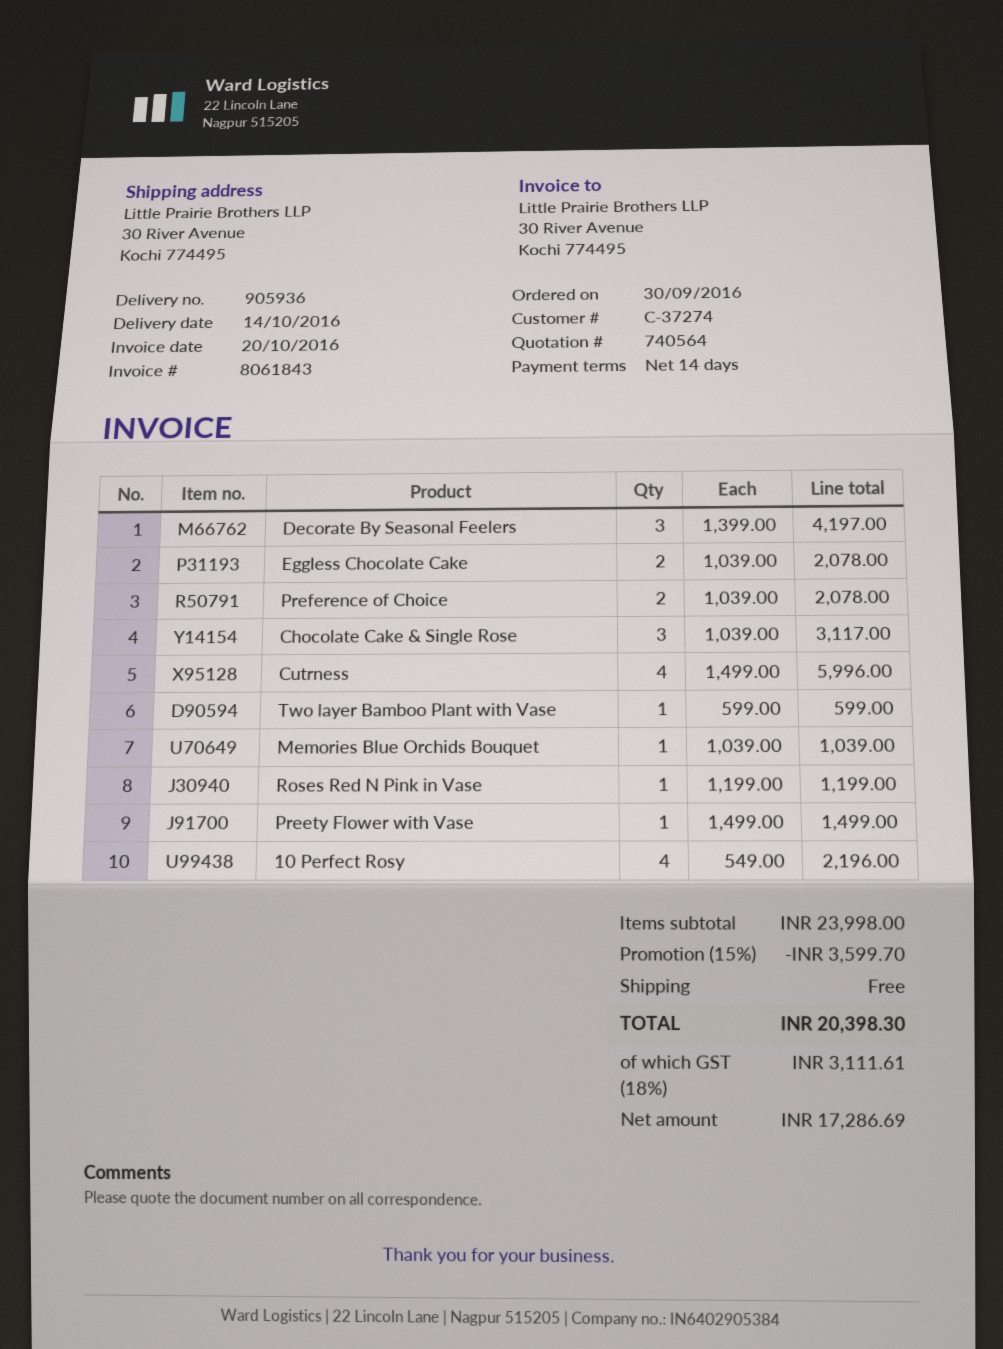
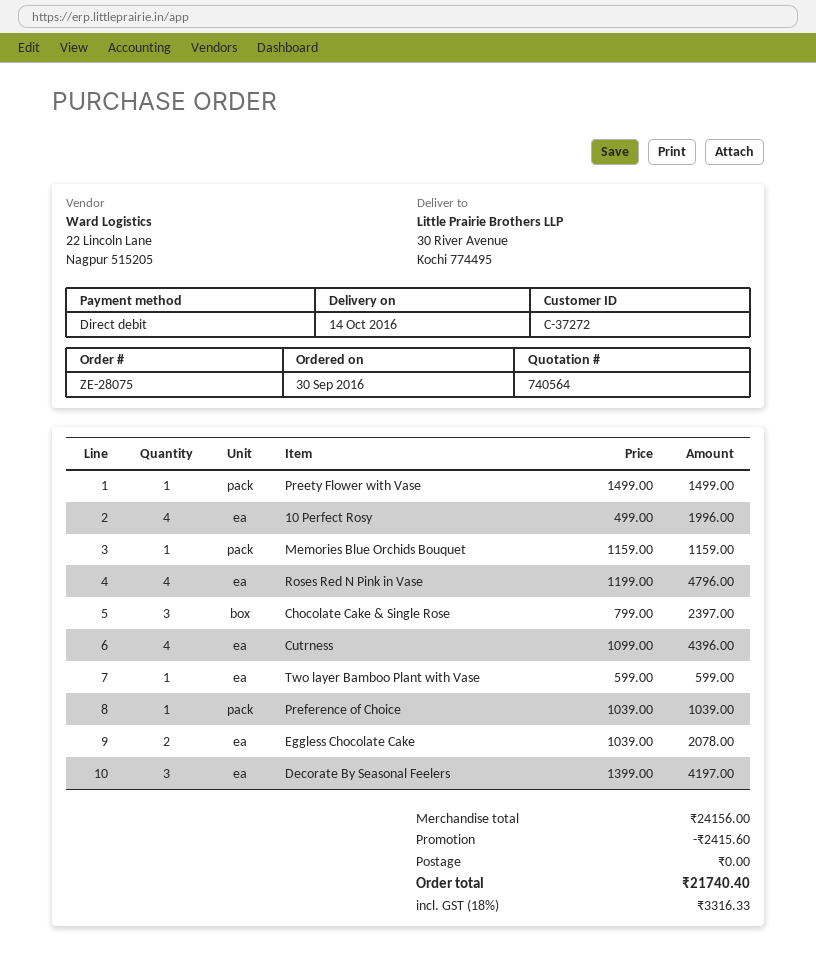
customer number: C-37274 -> C-37272
Preference of Choice: 2 x 1039.00 = 2078.00 -> 1 x 1039.00 = 1039.00
Chocolate Cake & Single Rose: 3 x 1039.00 = 3117.00 -> 3 x 799.00 = 2397.00
Cutrness: 4 x 1499.00 = 5996.00 -> 4 x 1099.00 = 4396.00
Memories Blue Orchids Bouquet: 1 x 1039.00 = 1039.00 -> 1 x 1159.00 = 1159.00
Roses Red N Pink in Vase: 1 x 1199.00 = 1199.00 -> 4 x 1199.00 = 4796.00
10 Perfect Rosy: 4 x 549.00 = 2196.00 -> 4 x 499.00 = 1996.00
subtotal: 23998.00 -> 24156.00
discount: 3599.70 -> 2415.60
tax: 18% = 3111.61 -> 18% = 3316.33
total: 20398.30 -> 21740.40

